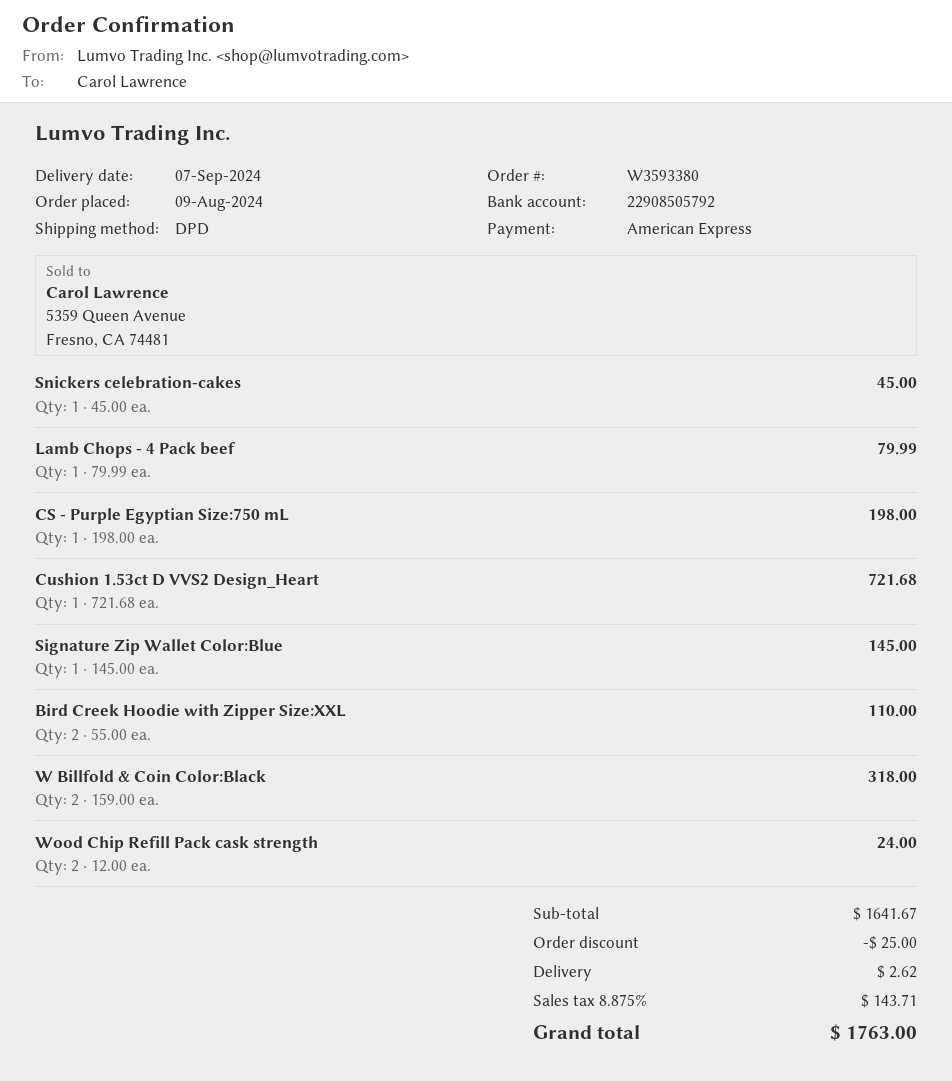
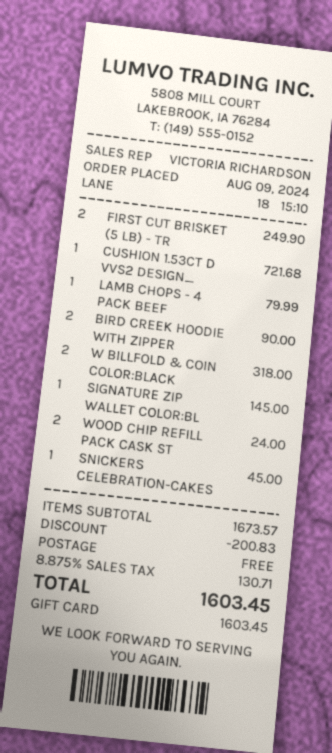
payment method: American Express -> gift card
CS - Purple Egyptian Size:750 mL: 1 for 198.00 -> none
Bird Creek Hoodie with Zipper Size:XXL: 2 for 110.00 -> 2 for 90.00
FIRST CUT BRISKET (5 LB) - TR: none -> 2 for 249.90
subtotal: 1641.67 -> 1673.57
discount: 25.00 -> 200.83
shipping: 2.62 -> 0.00
tax: 8.875% = 143.71 -> 8.875% = 130.71
total: 1763.00 -> 1603.45

